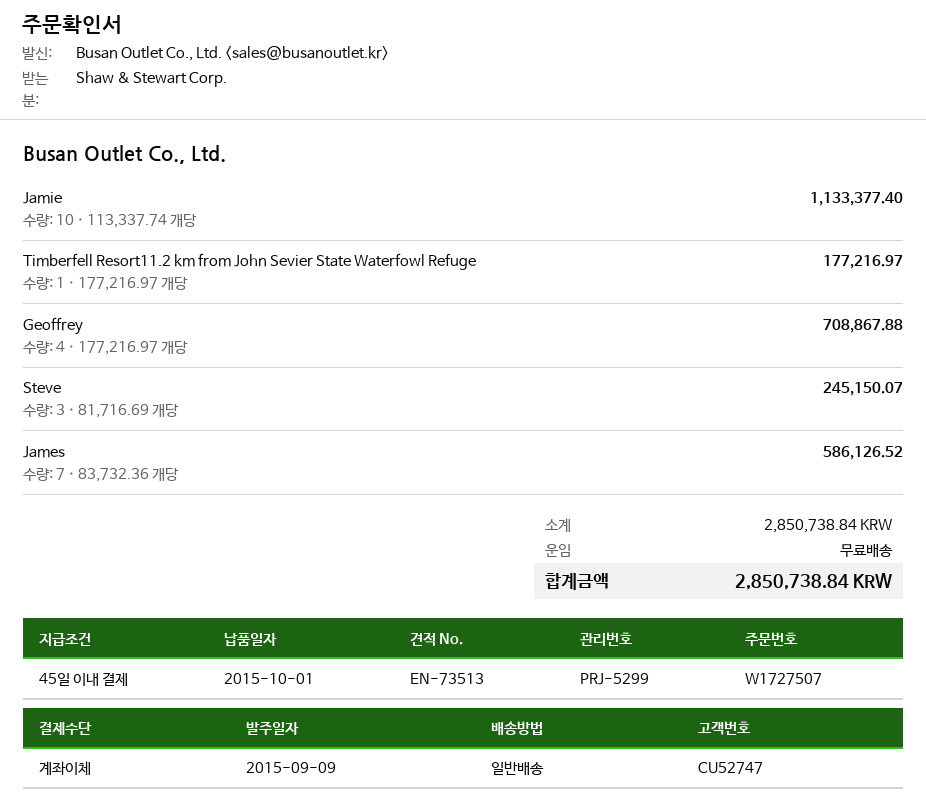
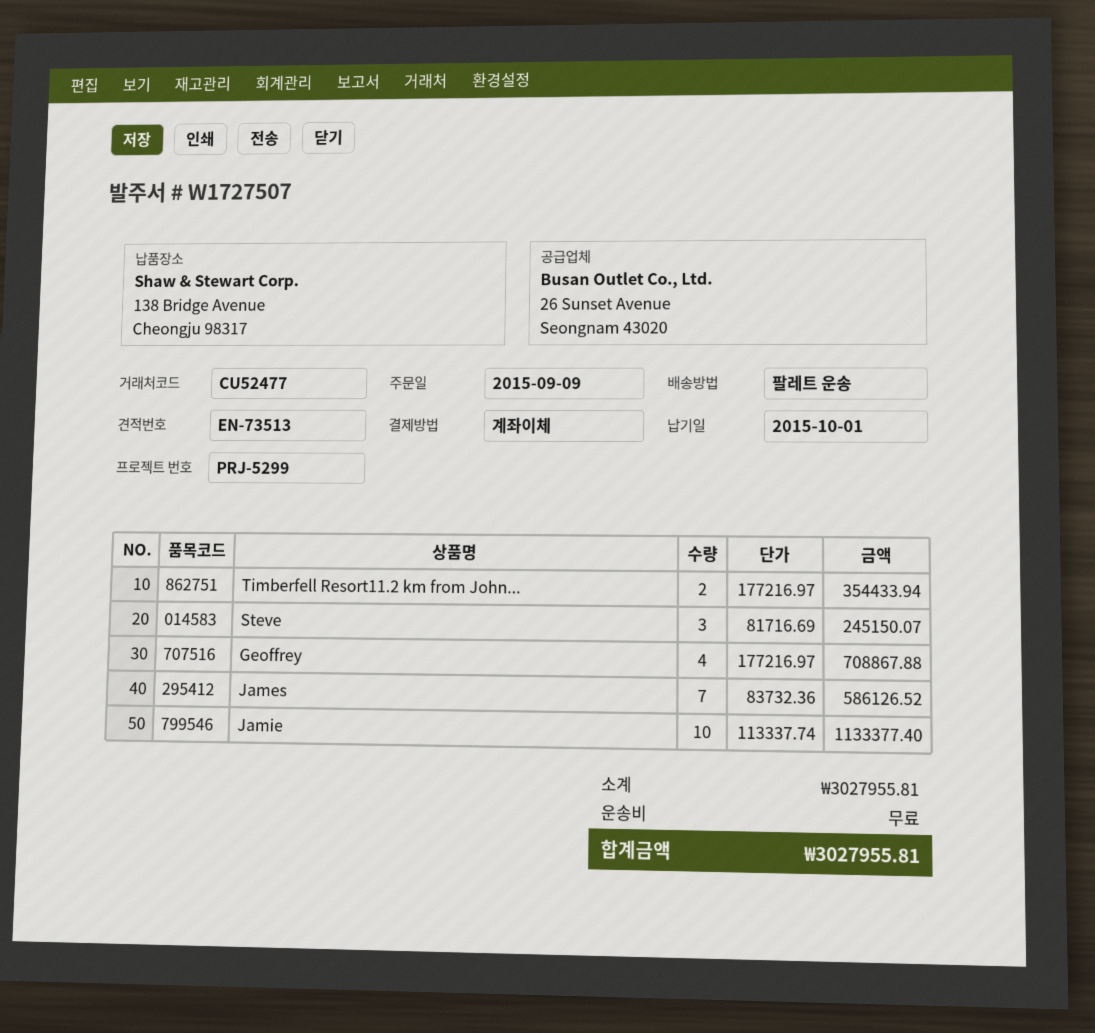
customer number: CU52747 -> CU52477
shipping method: standard -> pallet freight
Timberfell Resort11.2 km from John Sevier State Waterfowl Refuge: 1 x 177216.97 = 177216.97 -> 2 x 177216.97 = 354433.94
subtotal: 2850738.84 -> 3027955.81
total: 2850738.84 -> 3027955.81

